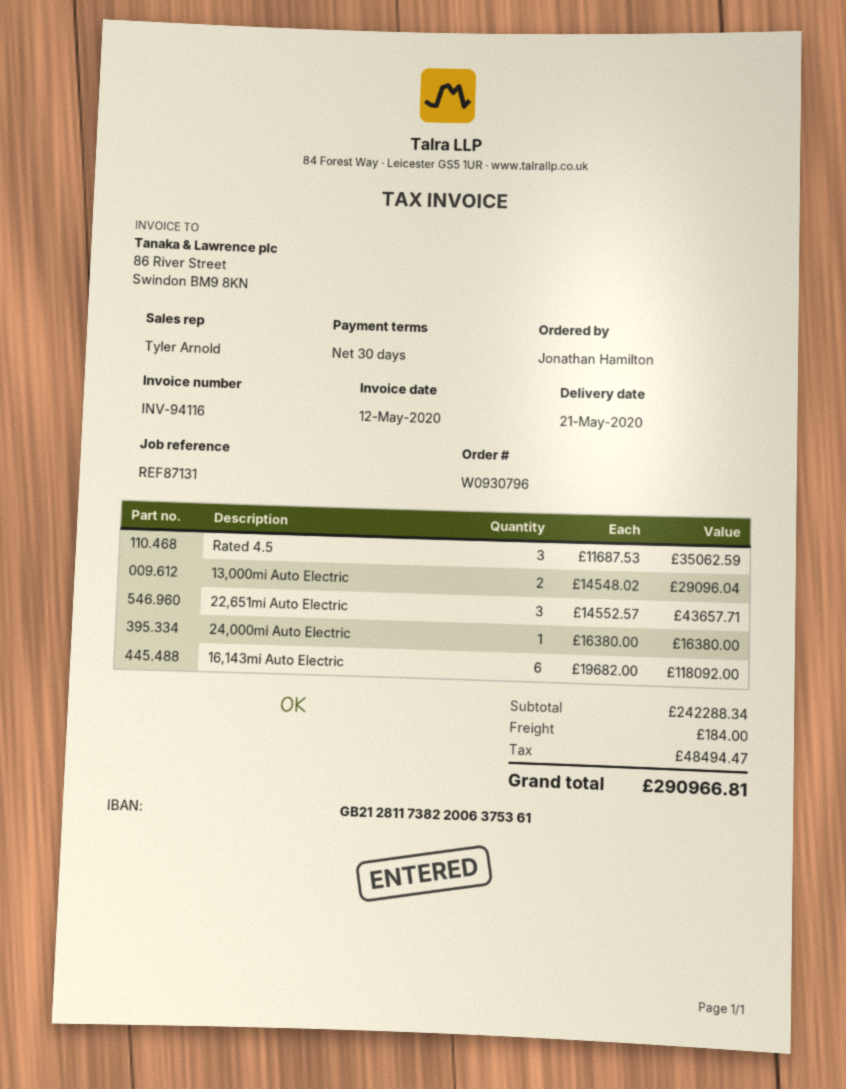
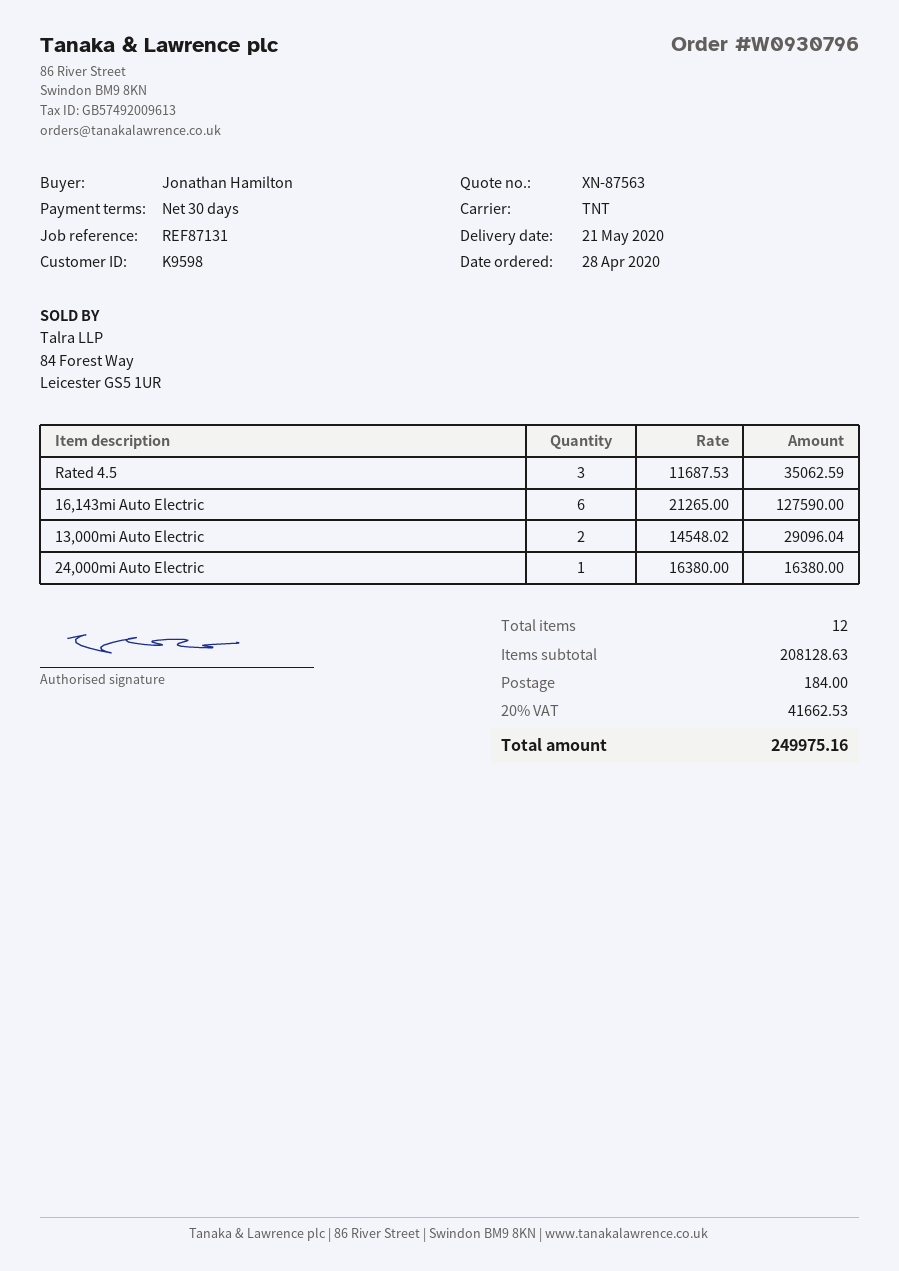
22,651mi Auto Electric: 3 x 14552.57 = 43657.71 -> none
16,143mi Auto Electric: 6 x 19682.00 = 118092.00 -> 6 x 21265.00 = 127590.00
subtotal: 242288.34 -> 208128.63
tax: 48494.47 -> 41662.53
total: 290966.81 -> 249975.16

